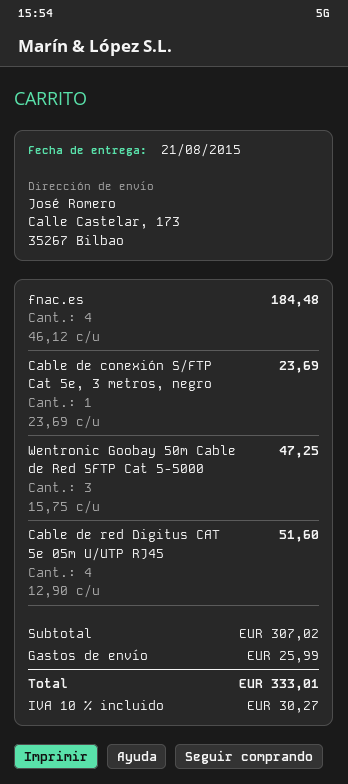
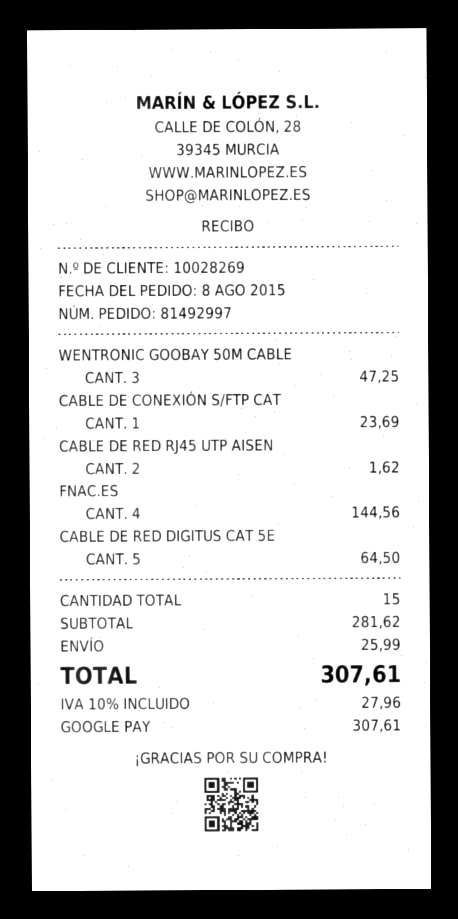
fnac.es: 4 for 184.48 -> 4 for 144.56
Cable de red Digitus CAT 5e 05m U/UTP RJ45: 4 for 51.60 -> 5 for 64.50
CABLE DE RED RJ45 UTP AISEN: none -> 2 for 1.62
subtotal: 307.02 -> 281.62
tax: 10% = 30.27 -> 10% = 27.96
total: 333.01 -> 307.61

